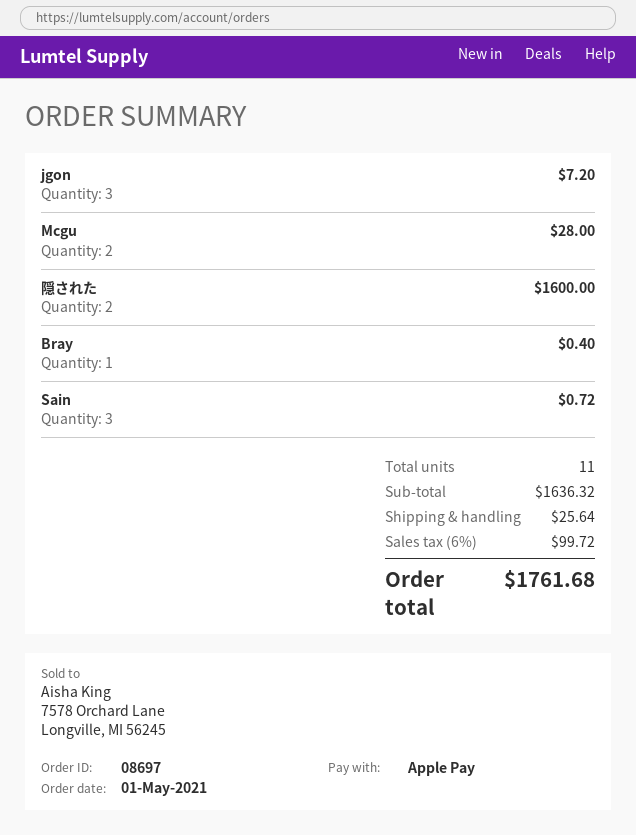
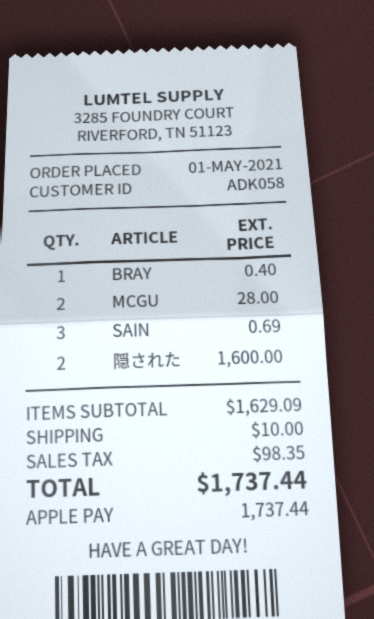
jgon: 3 for 7.20 -> none
Sain: 3 for 0.72 -> 3 for 0.69
subtotal: 1636.32 -> 1629.09
shipping: 25.64 -> 10.00
tax: 99.72 -> 98.35
total: 1761.68 -> 1737.44

